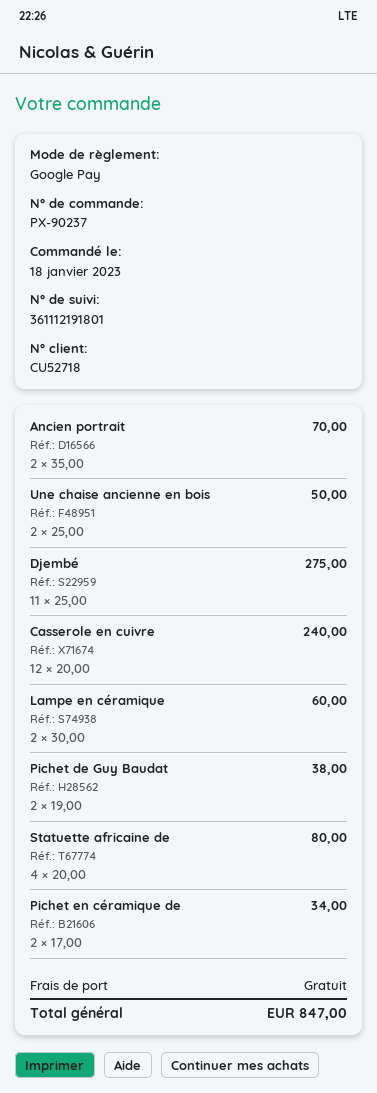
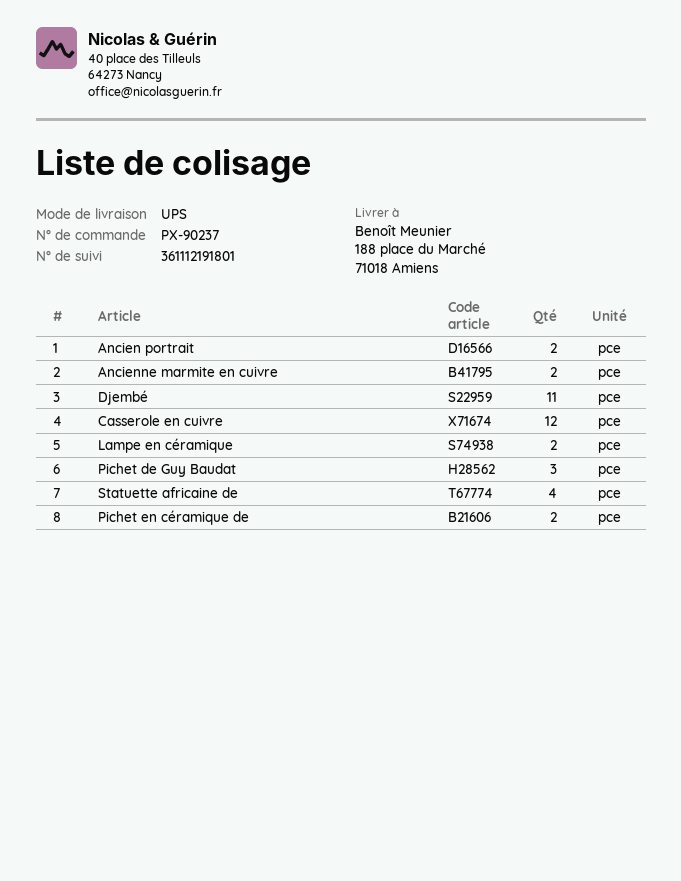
Une chaise ancienne en bois: 2 -> none
Pichet de Guy Baudat: 2 -> 3
Ancienne marmite en cuivre: none -> 2

